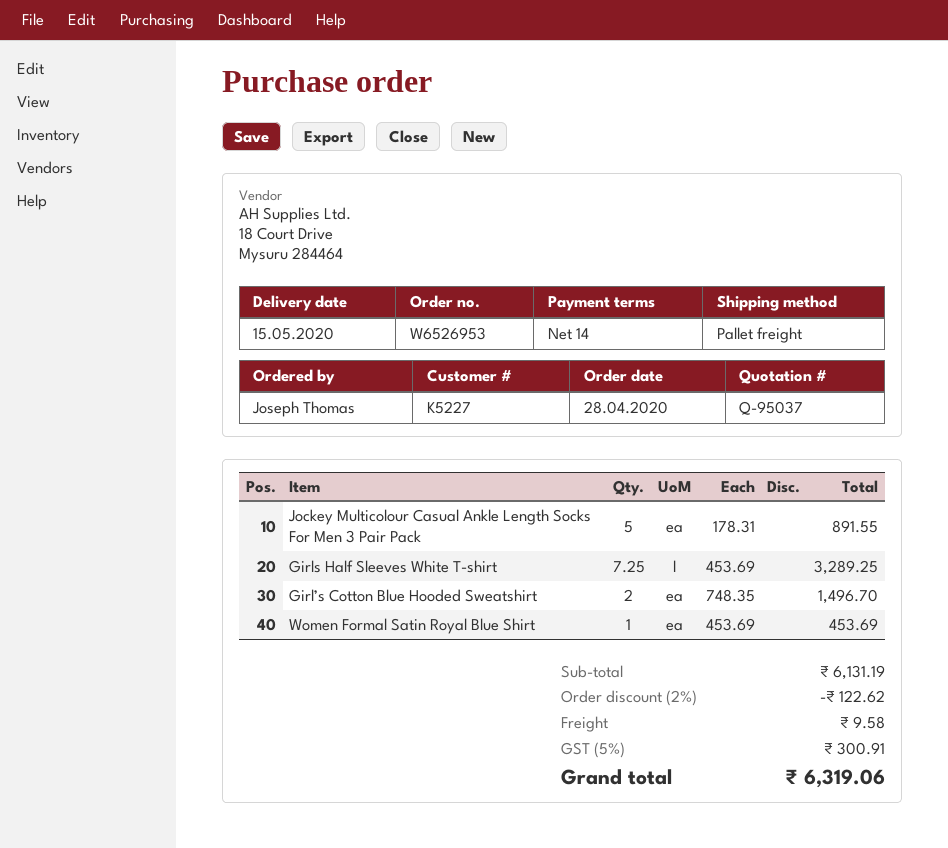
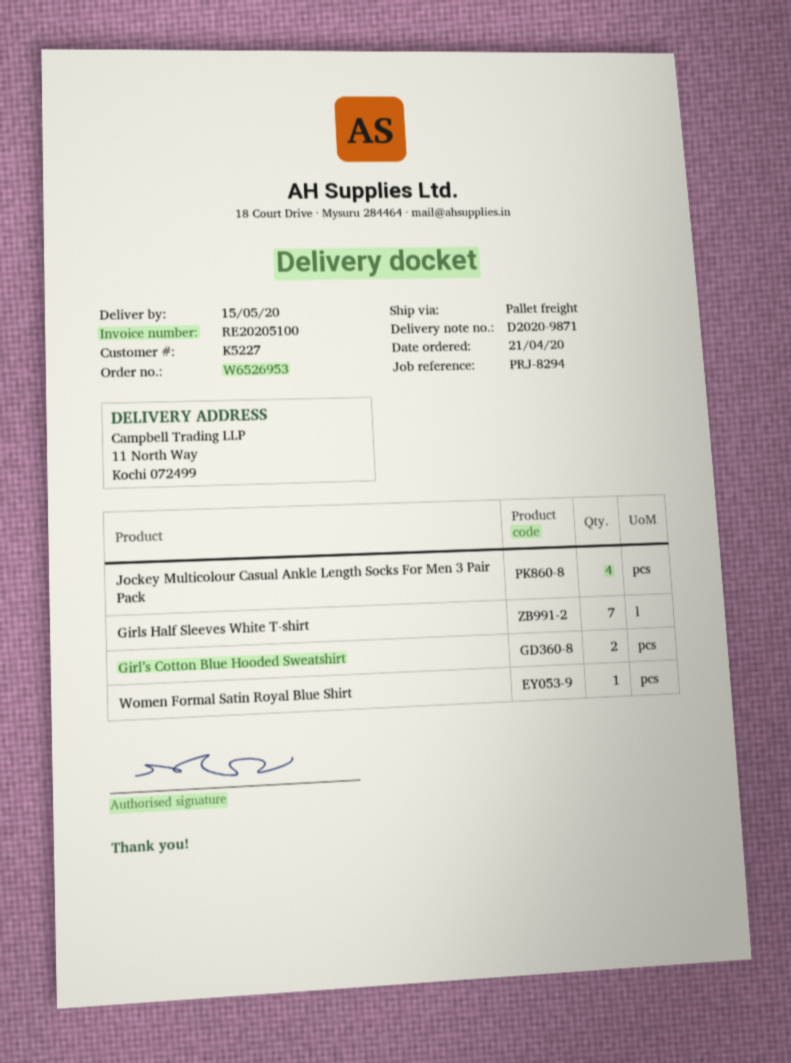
order date: 2020-04-28 -> 2020-04-21
Jockey Multicolour Casual Ankle Length Socks For Men 3 Pair Pack: 5 -> 4
Girls Half Sleeves White T-shirt: 7.25 -> 7

